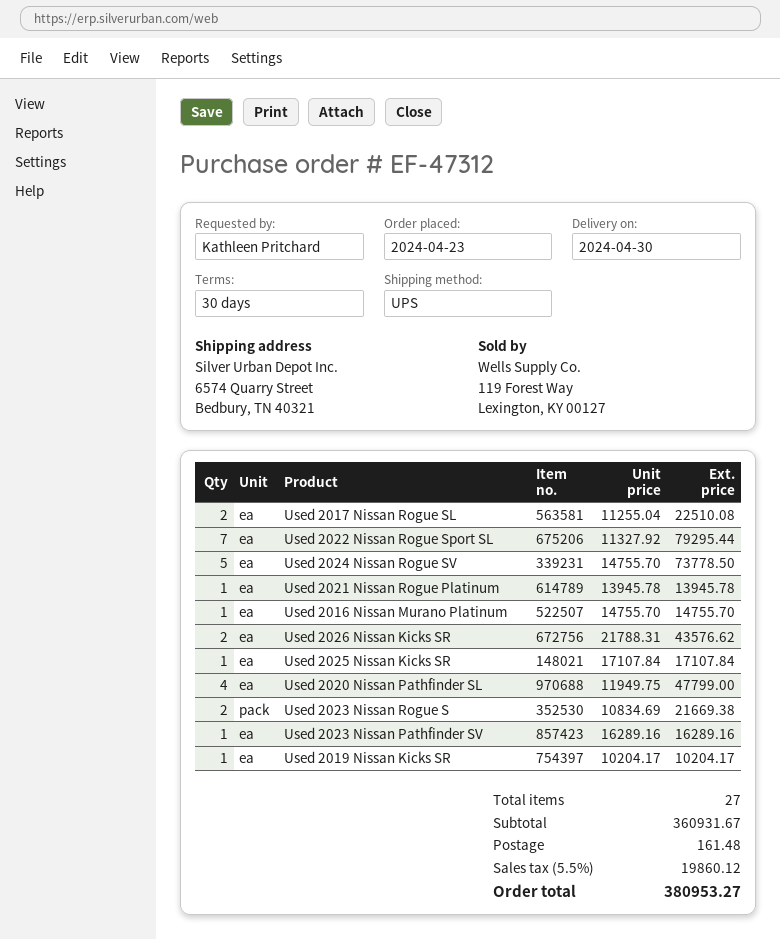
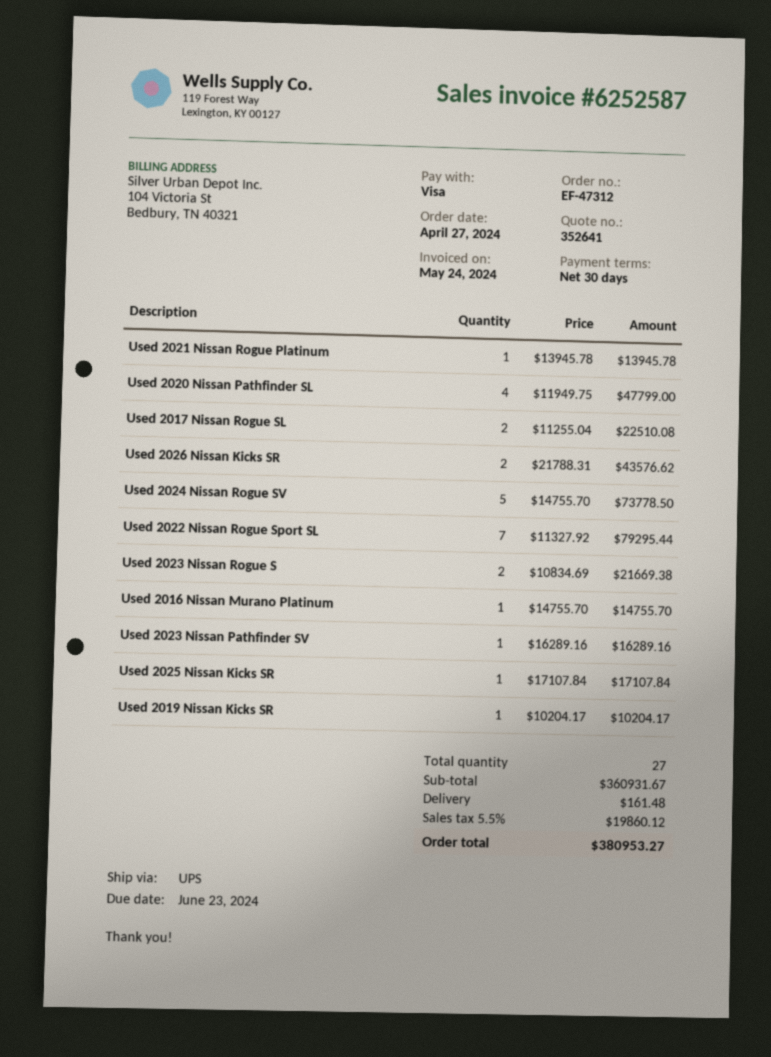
order date: 2024-04-23 -> 2024-04-27

